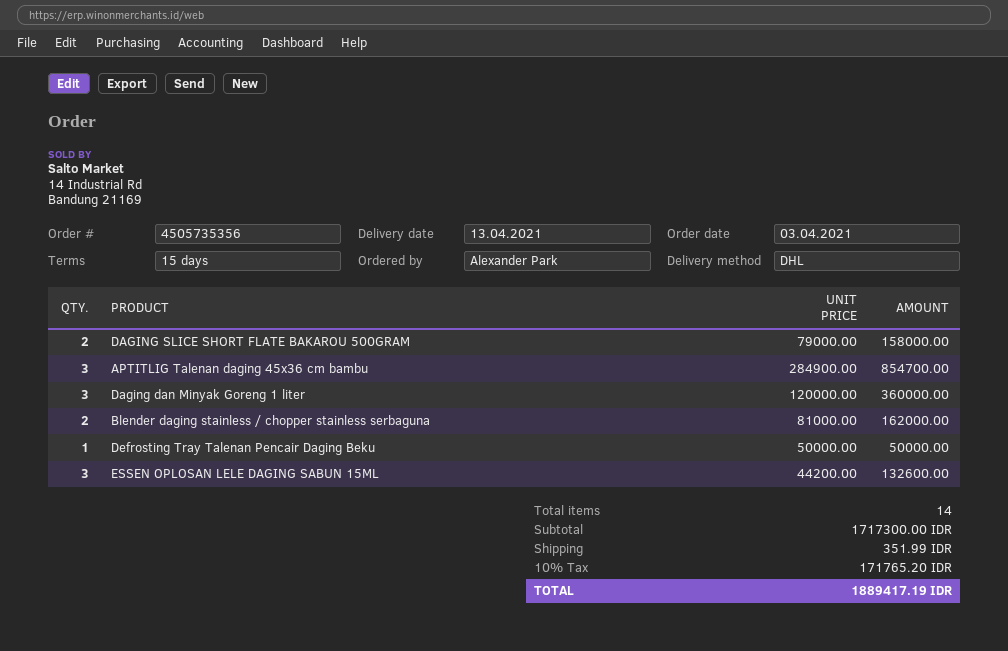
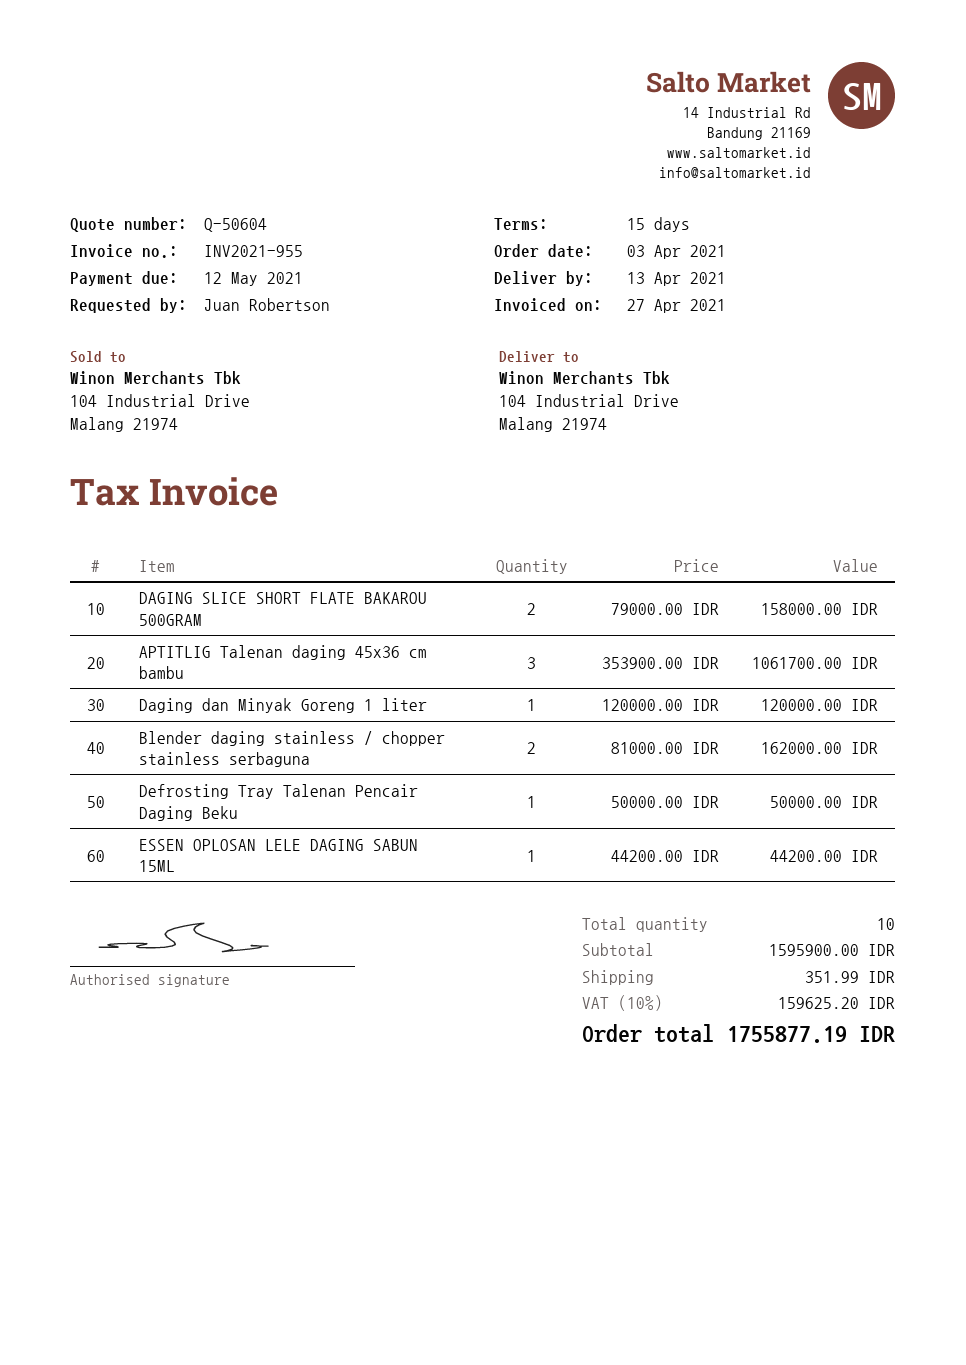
ordered by: Alexander Park -> Juan Robertson
APTITLIG Talenan daging 45x36 cm bambu: 3 x 284900.00 = 854700.00 -> 3 x 353900.00 = 1061700.00
Daging dan Minyak Goreng 1 liter: 3 x 120000.00 = 360000.00 -> 1 x 120000.00 = 120000.00
ESSEN OPLOSAN LELE DAGING SABUN 15ML: 3 x 44200.00 = 132600.00 -> 1 x 44200.00 = 44200.00
total quantity: 14 -> 10
subtotal: 1717300.00 -> 1595900.00
tax: 10% = 171765.20 -> 10% = 159625.20
total: 1889417.19 -> 1755877.19

